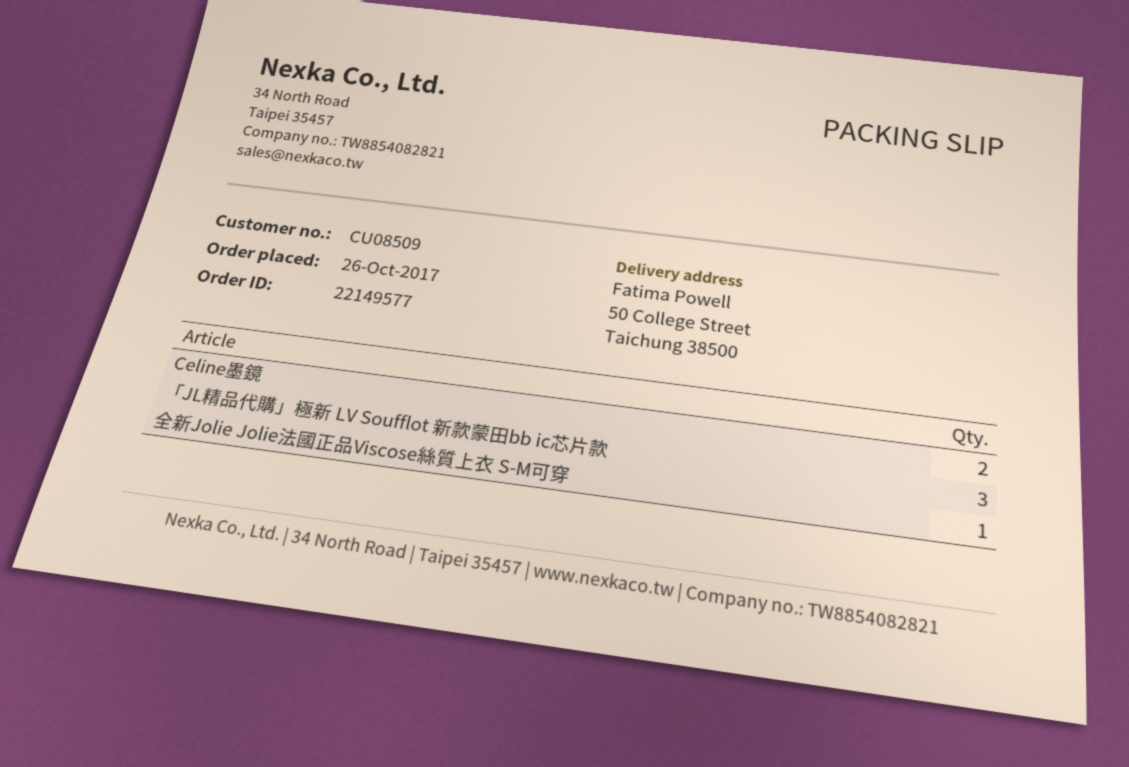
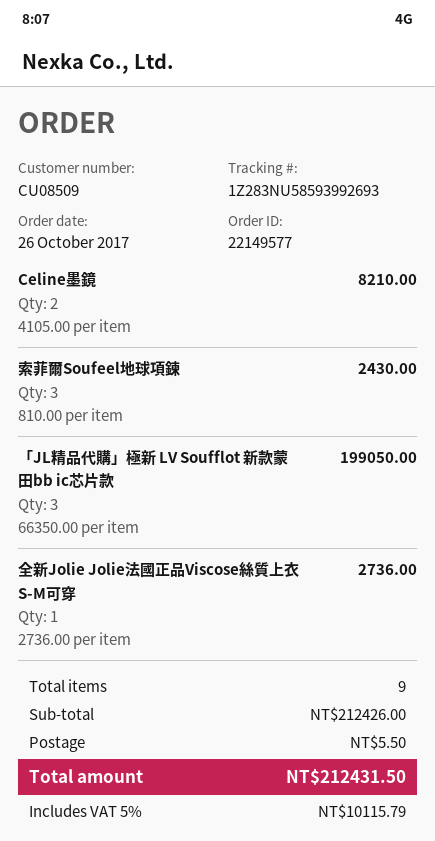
索菲爾Soufeel地球項鍊: none -> 3

